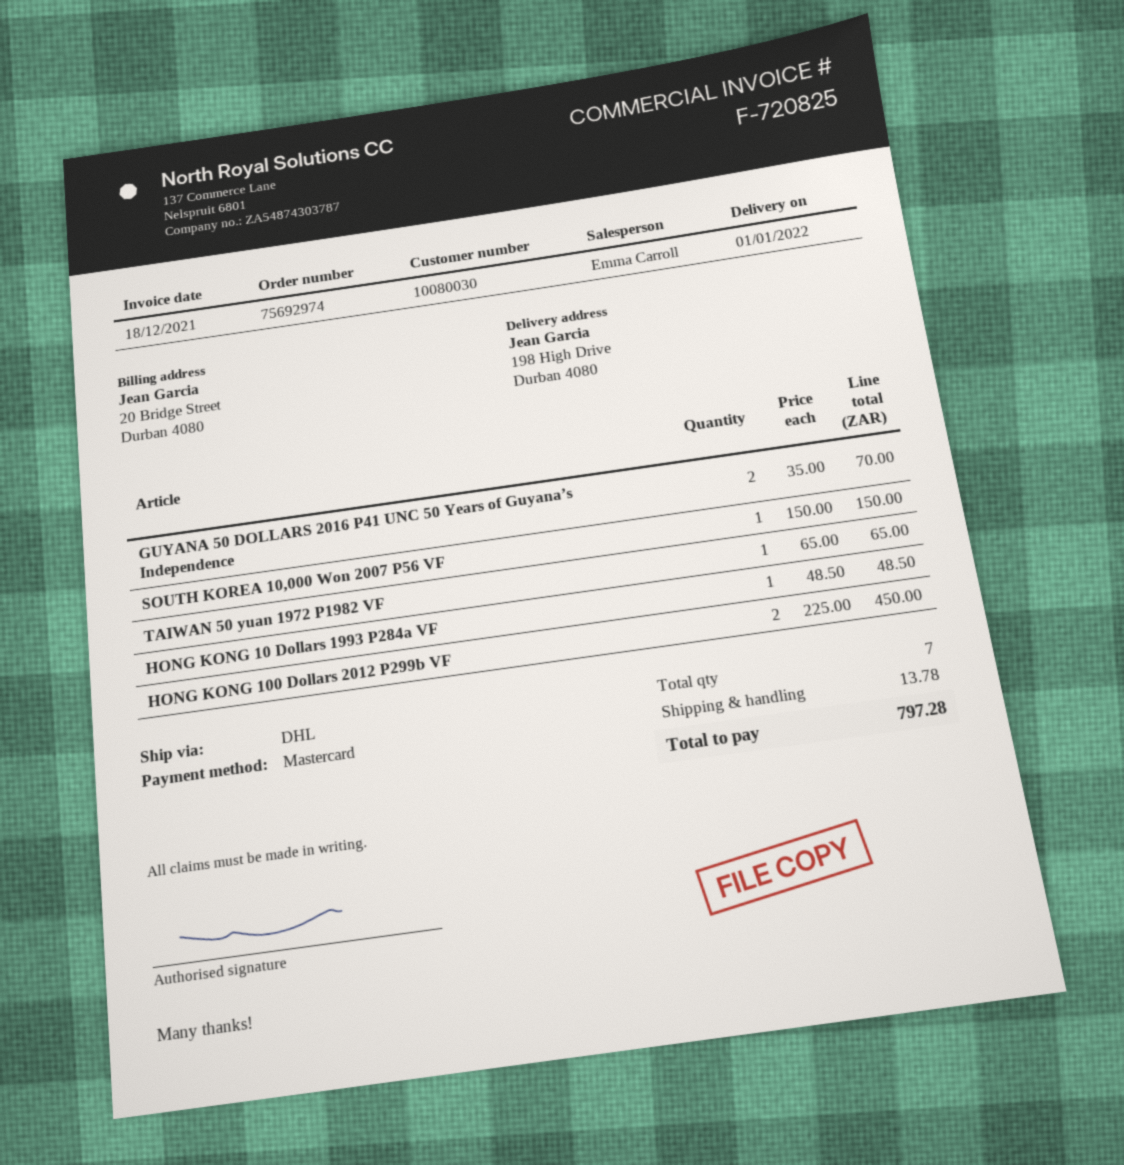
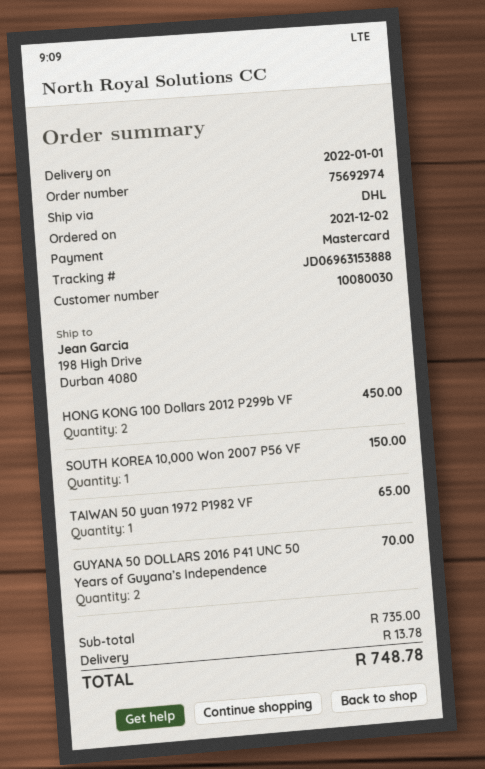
HONG KONG 10 Dollars 1993 P284a VF: 1 for 48.50 -> none
total: 797.28 -> 748.78

